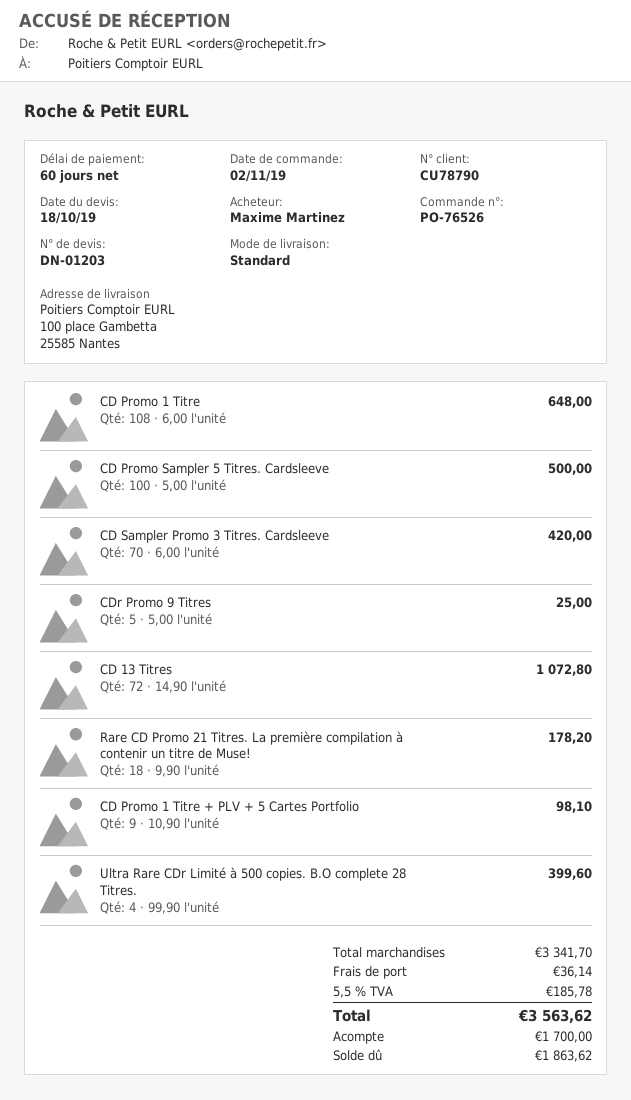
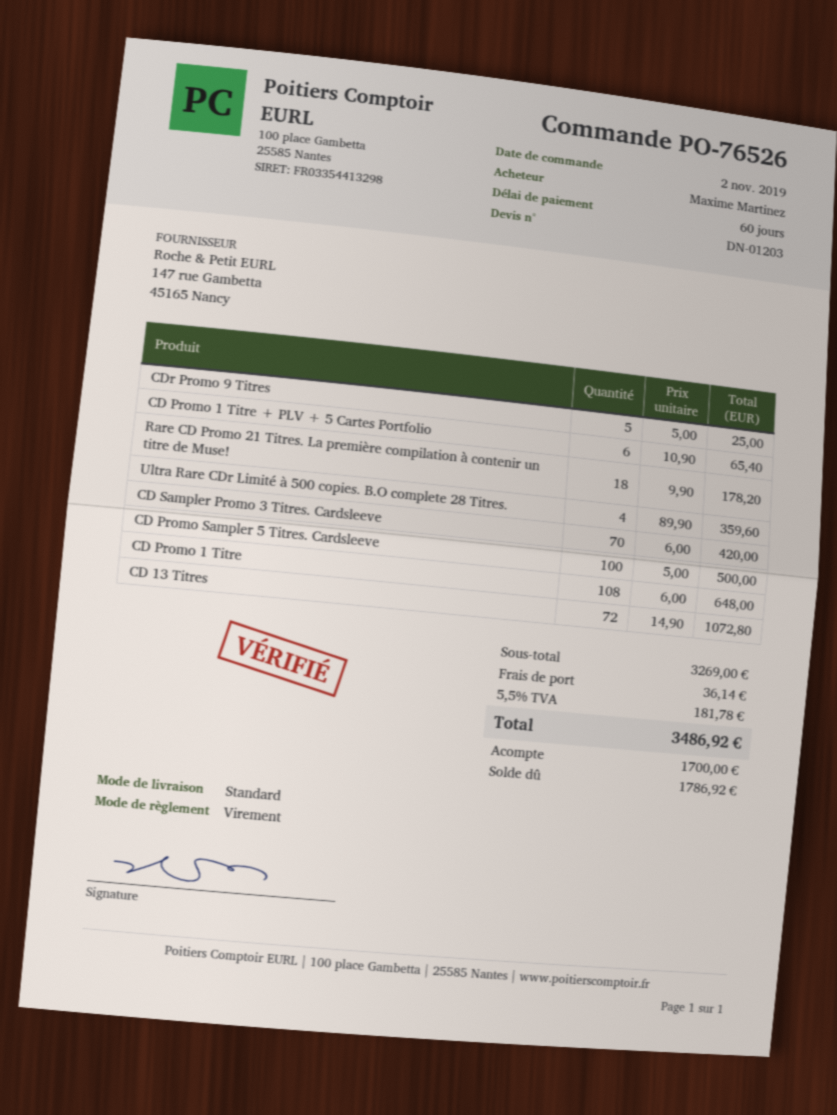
CD Promo 1 Titre + PLV + 5 Cartes Portfolio: 9 x 10.90 = 98.10 -> 6 x 10.90 = 65.40
Ultra Rare CDr Limité à 500 copies. B.O complete 28 Titres.: 4 x 99.90 = 399.60 -> 4 x 89.90 = 359.60
subtotal: 3341.70 -> 3269.00
tax: 5.5% = 185.78 -> 5.5% = 181.78
total: 3563.62 -> 3486.92
balance: 1863.62 -> 1786.92

